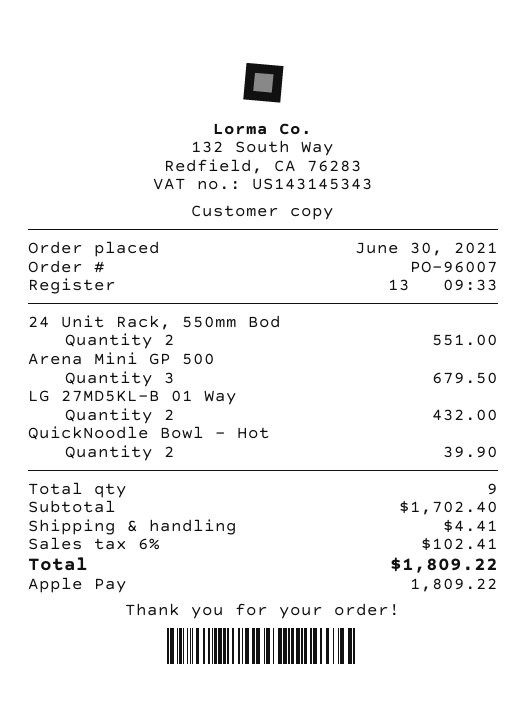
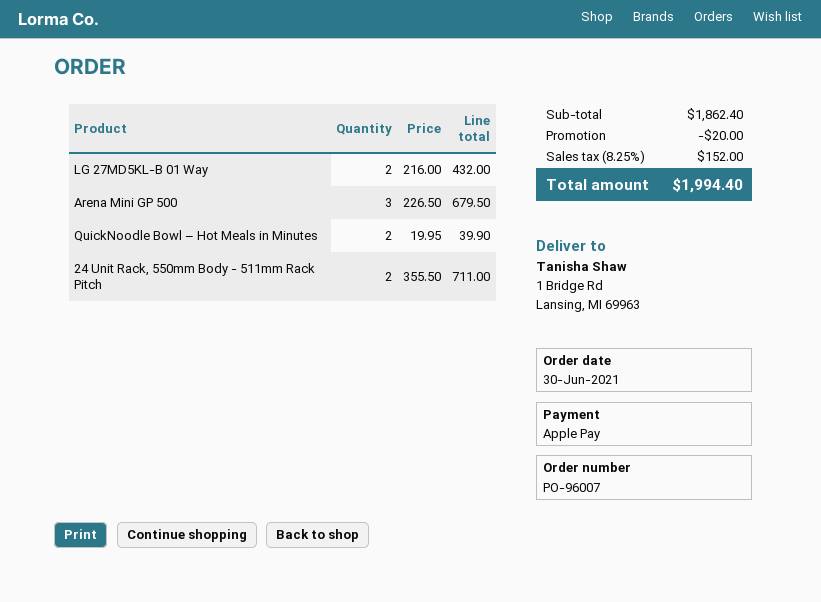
24 Unit Rack, 550mm Bod: 2 for 551.00 -> 2 for 711.00
subtotal: 1702.40 -> 1862.40
discount: none -> 20.00
shipping: 4.41 -> none
tax: 6% = 102.41 -> 8.25% = 152.00
total: 1809.22 -> 1994.40

